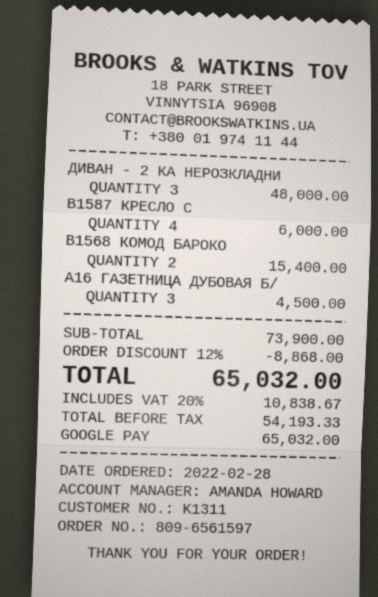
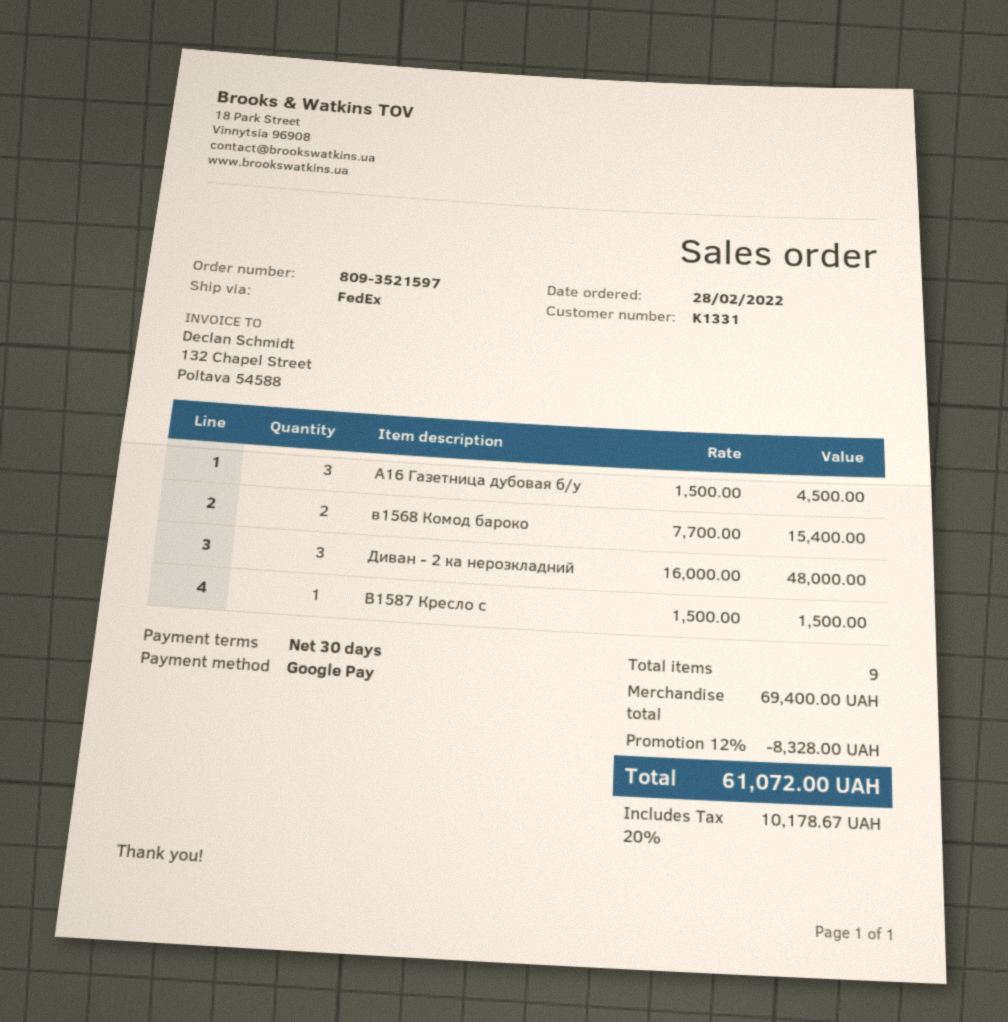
order number: 809-6561597 -> 809-3521597
customer number: K1311 -> K1331
В1587 КРЕСЛО С: 4 for 6000.00 -> 1 for 1500.00
subtotal: 73900.00 -> 69400.00
discount: 12% = 8868.00 -> 12% = 8328.00
tax: 20% = 10838.67 -> 20% = 10178.67
total: 65032.00 -> 61072.00

